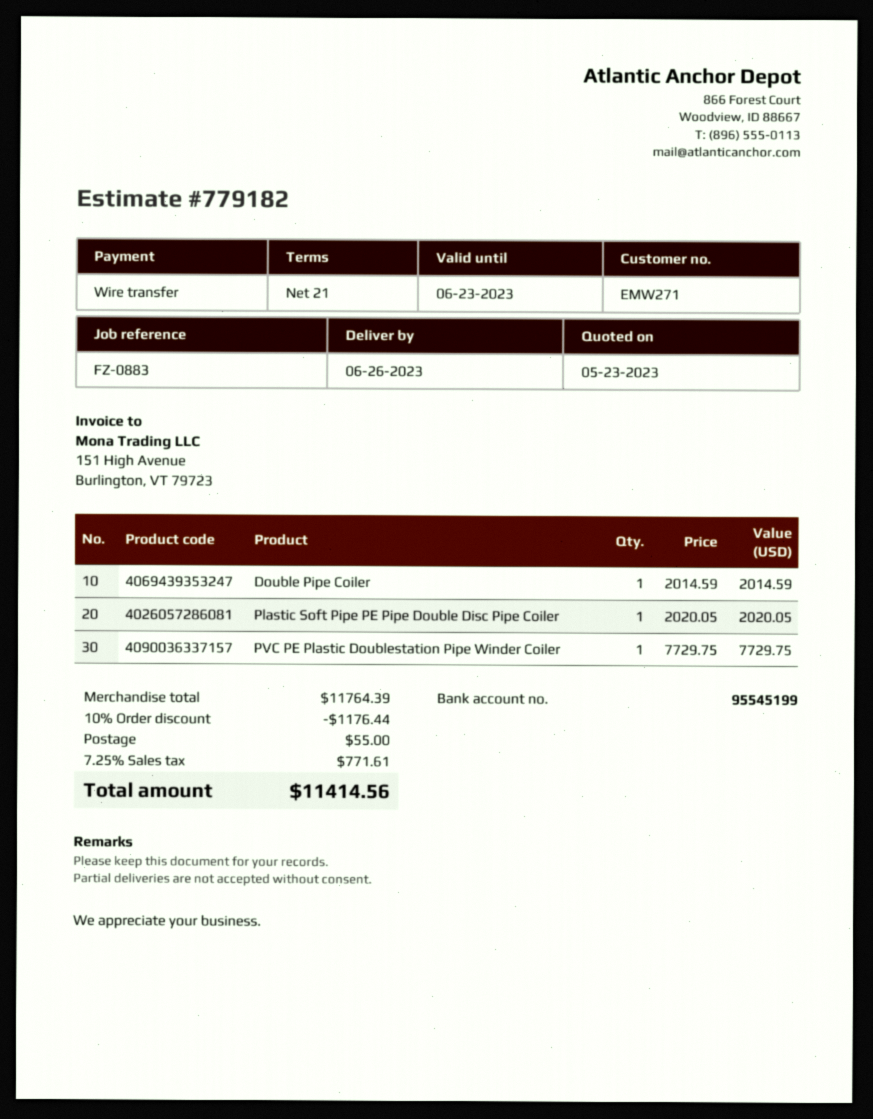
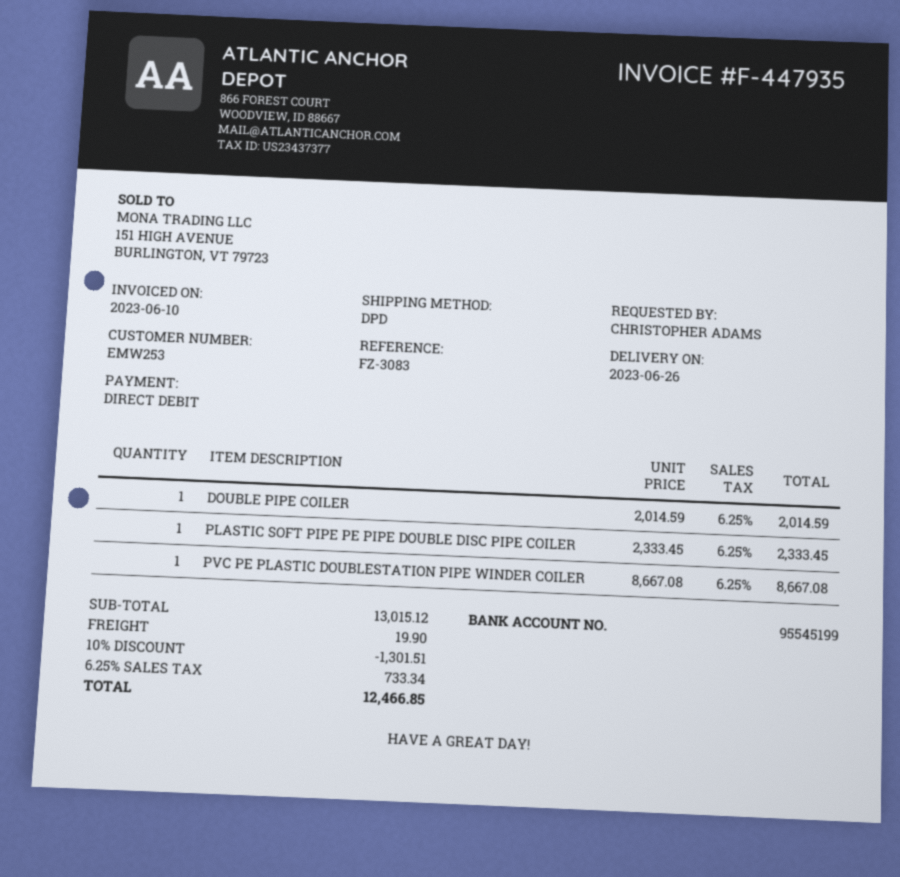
customer number: EMW271 -> EMW253
reference: FZ-0883 -> FZ-3083
payment method: bank transfer -> direct debit
Plastic Soft Pipe PE Pipe Double Disc Pipe Coiler: 1 x 2020.05 = 2020.05 -> 1 x 2333.45 = 2333.45
PVC PE Plastic Doublestation Pipe Winder Coiler: 1 x 7729.75 = 7729.75 -> 1 x 8667.08 = 8667.08
subtotal: 11764.39 -> 13015.12
discount: 10% = 1176.44 -> 10% = 1301.51
shipping: 55.00 -> 19.90
tax: 7.25% = 771.61 -> 6.25% = 733.34
total: 11414.56 -> 12466.85

